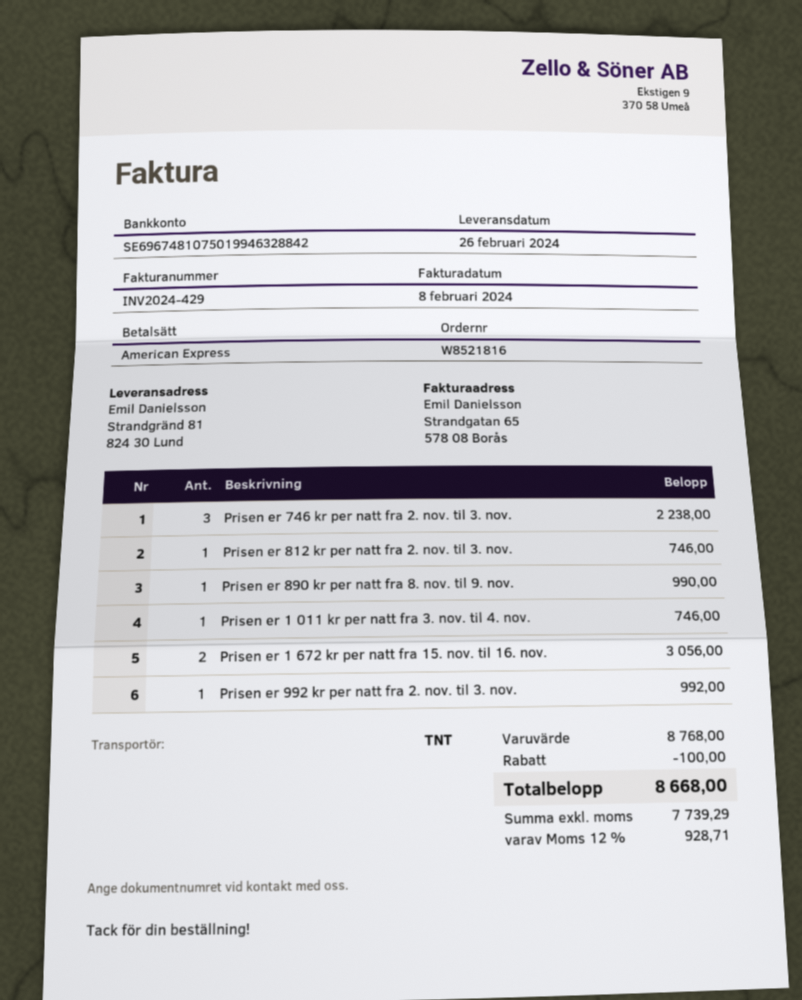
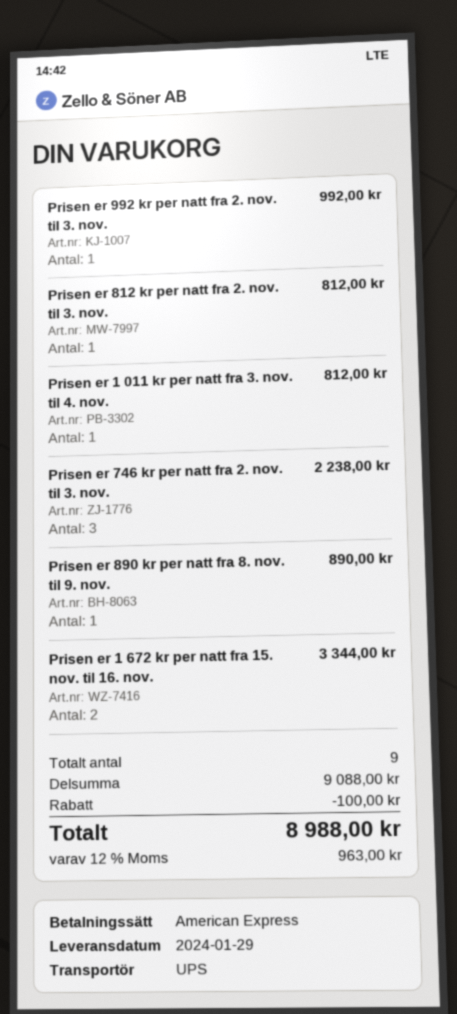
delivery date: 2024-02-26 -> 2024-01-29
shipping method: TNT -> UPS
Prisen er 812 kr per natt fra 2. nov. til 3. nov.: 1 for 746.00 -> 1 for 812.00
Prisen er 890 kr per natt fra 8. nov. til 9. nov.: 1 for 990.00 -> 1 for 890.00
Prisen er 1 011 kr per natt fra 3. nov. til 4. nov.: 1 for 746.00 -> 1 for 812.00
Prisen er 1 672 kr per natt fra 15. nov. til 16. nov.: 2 for 3056.00 -> 2 for 3344.00
subtotal: 8768.00 -> 9088.00
tax: 12% = 928.71 -> 12% = 963.00
total: 8668.00 -> 8988.00

